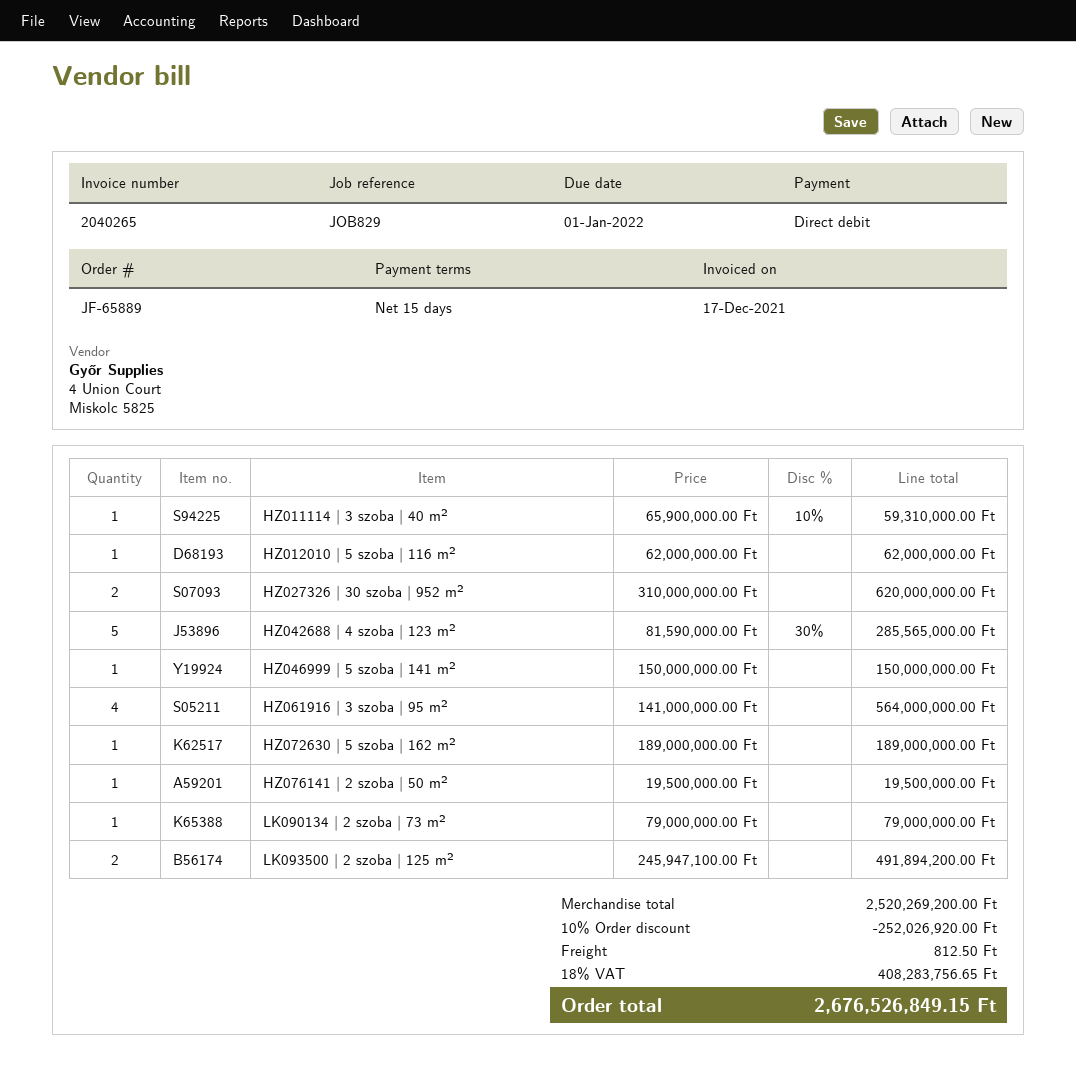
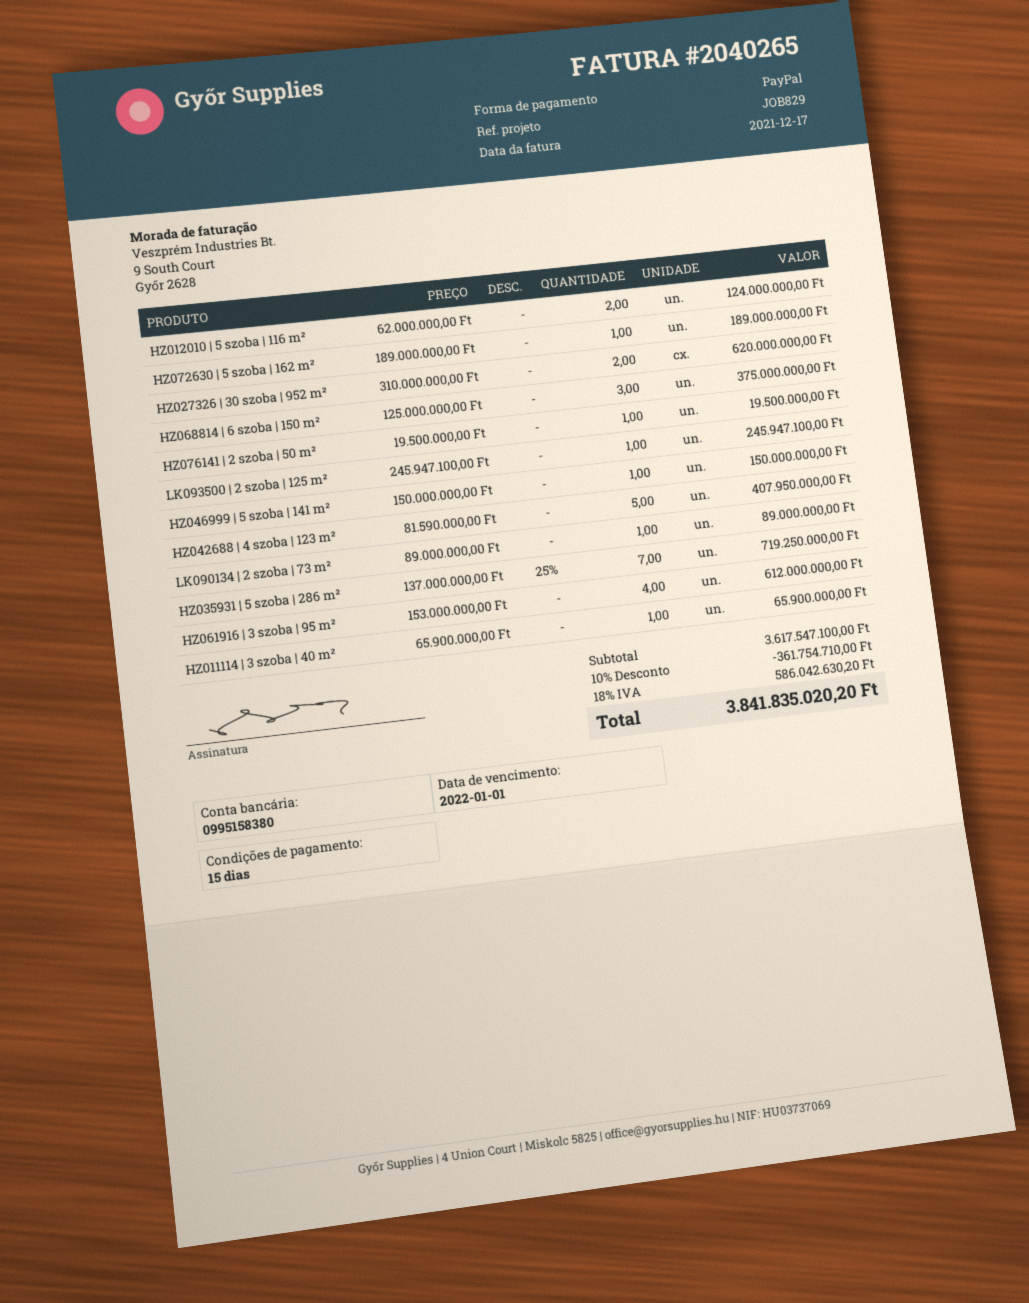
payment method: direct debit -> PayPal
HZ011114 | 3 szoba | 40 m²: 1 x 65900000.00 - 10% = 59310000.00 -> 1 x 65900000.00 = 65900000.00
HZ012010 | 5 szoba | 116 m²: 1 x 62000000.00 = 62000000.00 -> 2 x 62000000.00 = 124000000.00
HZ042688 | 4 szoba | 123 m²: 5 x 81590000.00 - 30% = 285565000.00 -> 5 x 81590000.00 = 407950000.00
HZ061916 | 3 szoba | 95 m²: 4 x 141000000.00 = 564000000.00 -> 4 x 153000000.00 = 612000000.00
LK090134 | 2 szoba | 73 m²: 1 x 79000000.00 = 79000000.00 -> 1 x 89000000.00 = 89000000.00
LK093500 | 2 szoba | 125 m²: 2 x 245947100.00 = 491894200.00 -> 1 x 245947100.00 = 245947100.00
HZ068814 | 6 szoba | 150 m²: none -> 3 x 125000000.00 = 375000000.00
HZ035931 | 5 szoba | 286 m²: none -> 7 x 137000000.00 - 25% = 719250000.00
subtotal: 2520269200.00 -> 3617547100.00
discount: 10% = 252026920.00 -> 10% = 361754710.00
shipping: 812.50 -> none
tax: 18% = 408283756.65 -> 18% = 586042630.20
total: 2676526849.15 -> 3841835020.20

